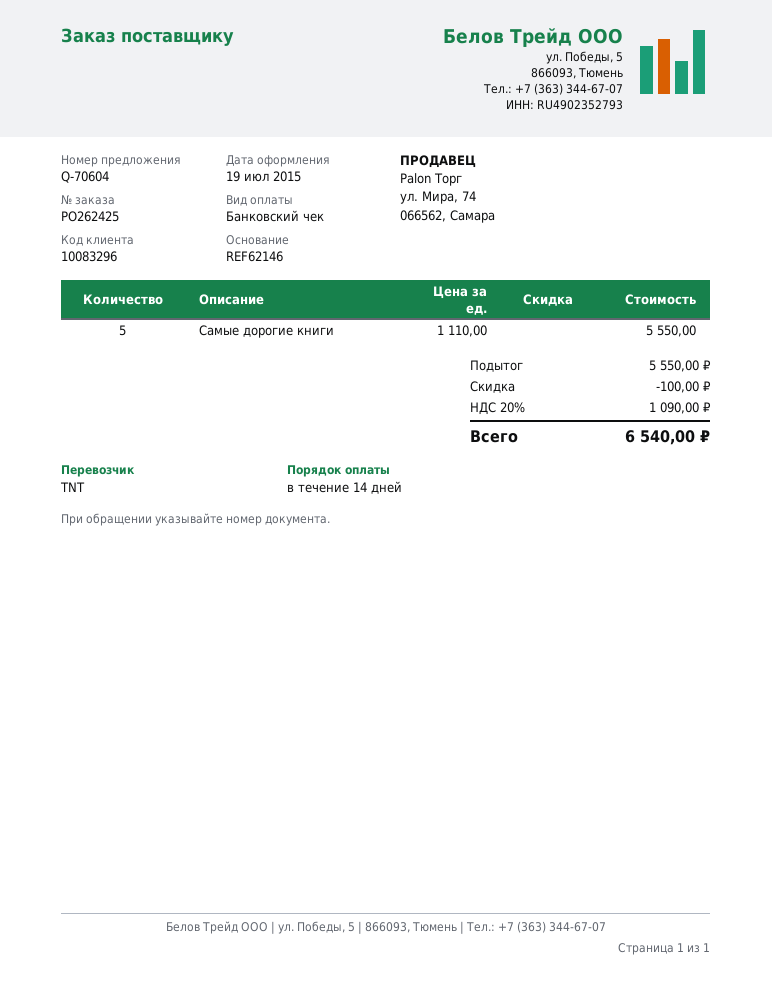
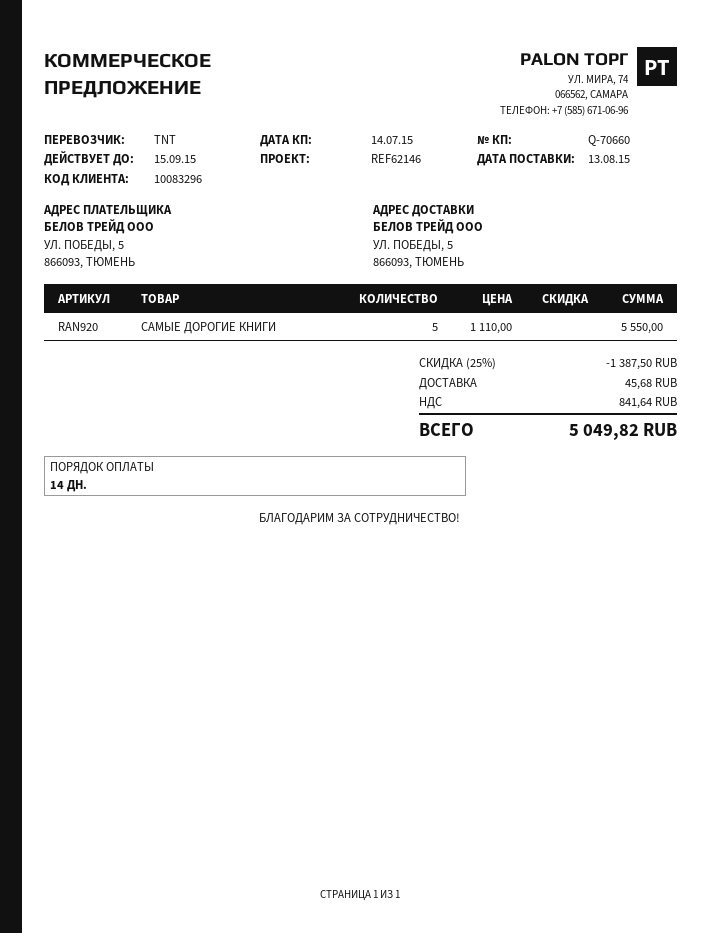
quote number: Q-70604 -> Q-70660
discount: 100.00 -> 1387.50
shipping: none -> 45.68
tax: 1090.00 -> 841.64
total: 6540.00 -> 5049.82

